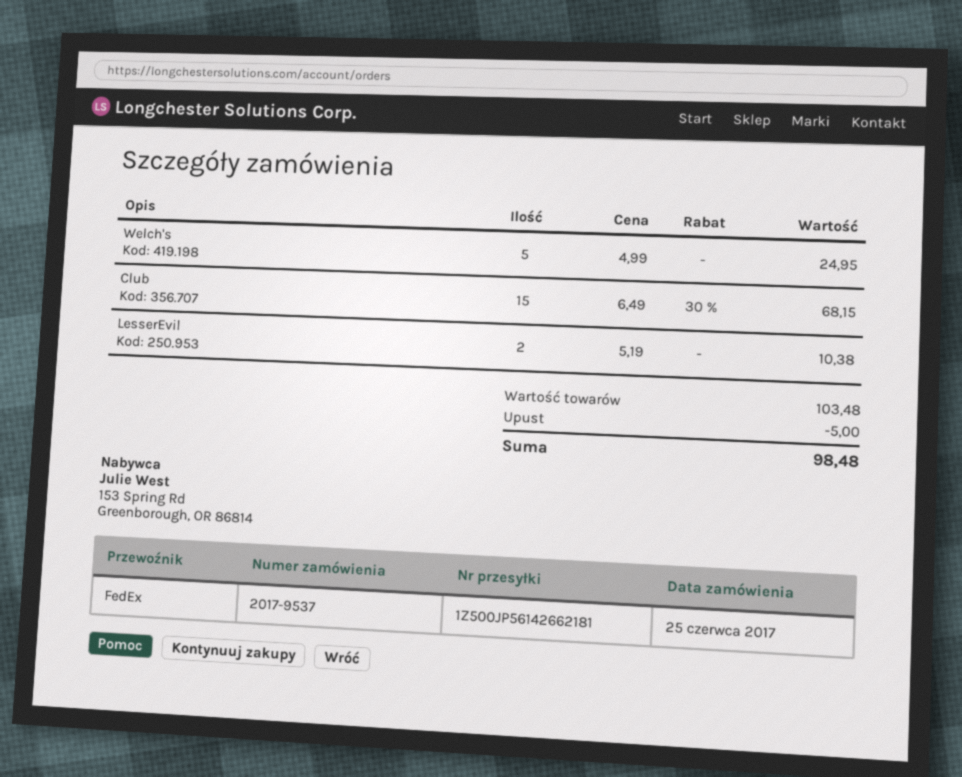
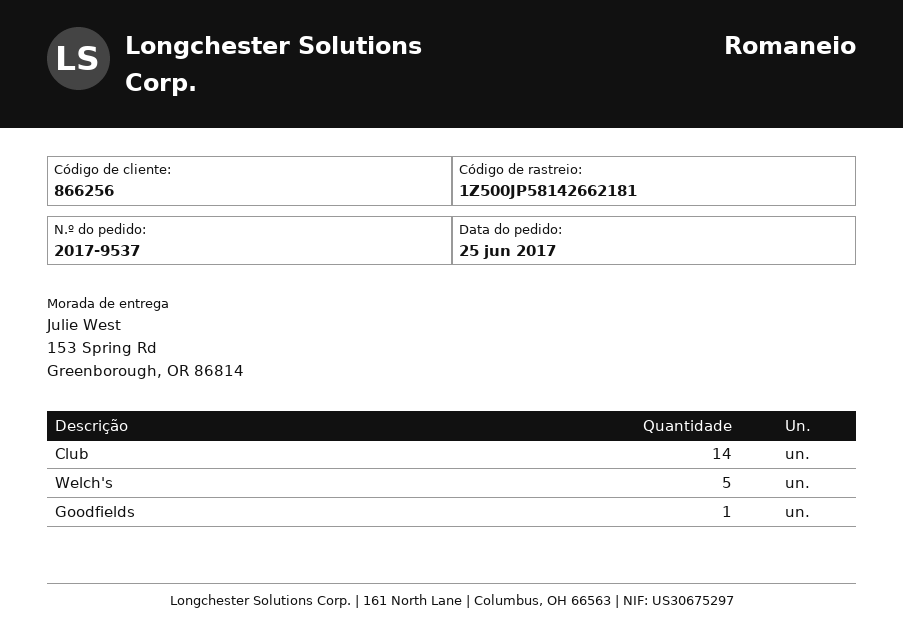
tracking number: 1Z500JP56142662181 -> 1Z500JP58142662181
Club: 15 -> 14
LesserEvil: 2 -> none
Goodfields: none -> 1

